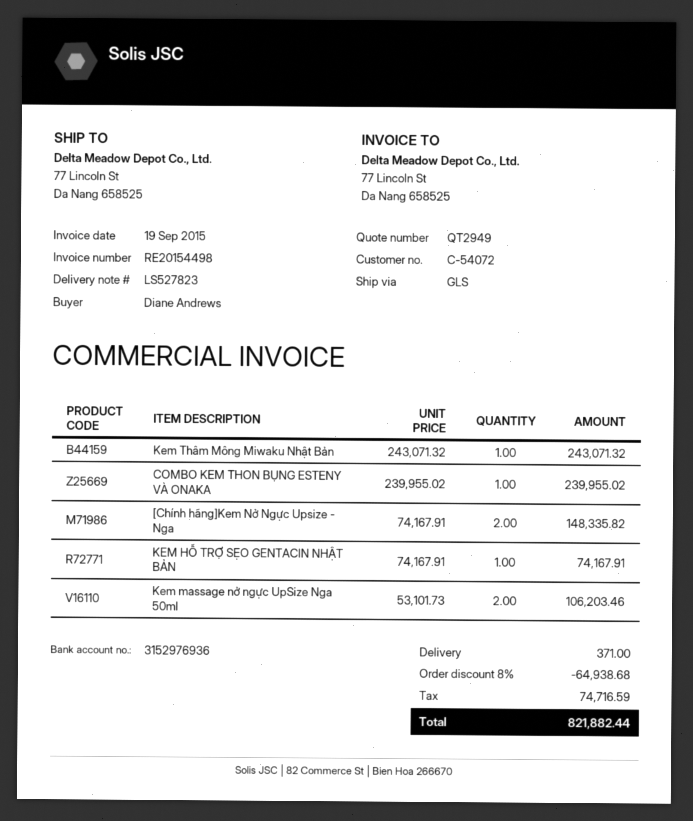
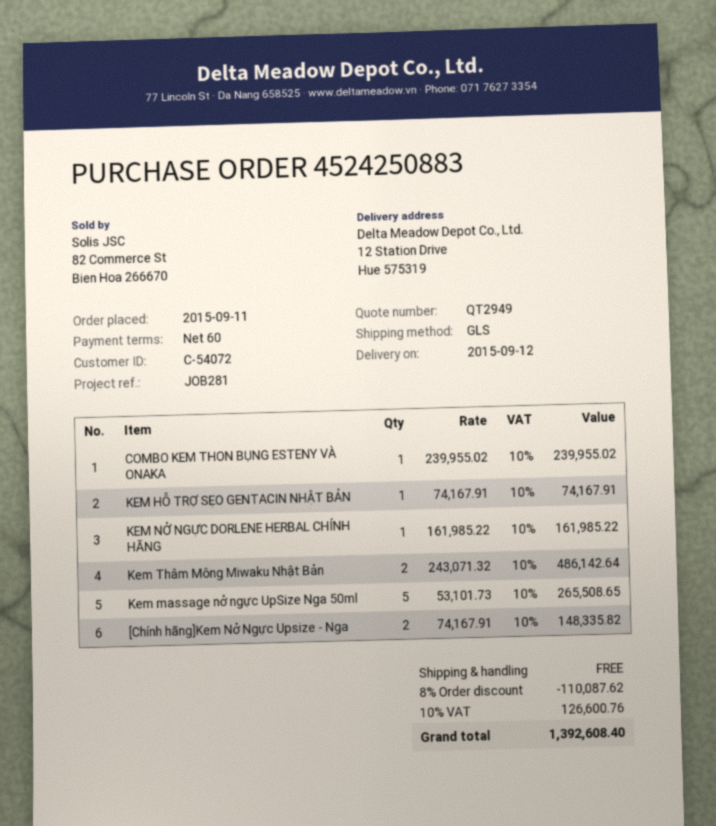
ship to: 77 Lincoln St, Da Nang 658525 -> 12 Station Drive, Hue 575319
Kem Thâm Mông Miwaku Nhật Bản: 1 x 243071.32 = 243071.32 -> 2 x 243071.32 = 486142.64
Kem massage nở ngực UpSize Nga 50ml: 2 x 53101.73 = 106203.46 -> 5 x 53101.73 = 265508.65
KEM NỞ NGỰC DORLENE HERBAL CHÍNH HÃNG: none -> 1 x 161985.22 = 161985.22
discount: 8% = 64938.68 -> 8% = 110087.62
shipping: 371.00 -> 0.00
tax: 74716.59 -> 126600.76
total: 821882.44 -> 1392608.40

